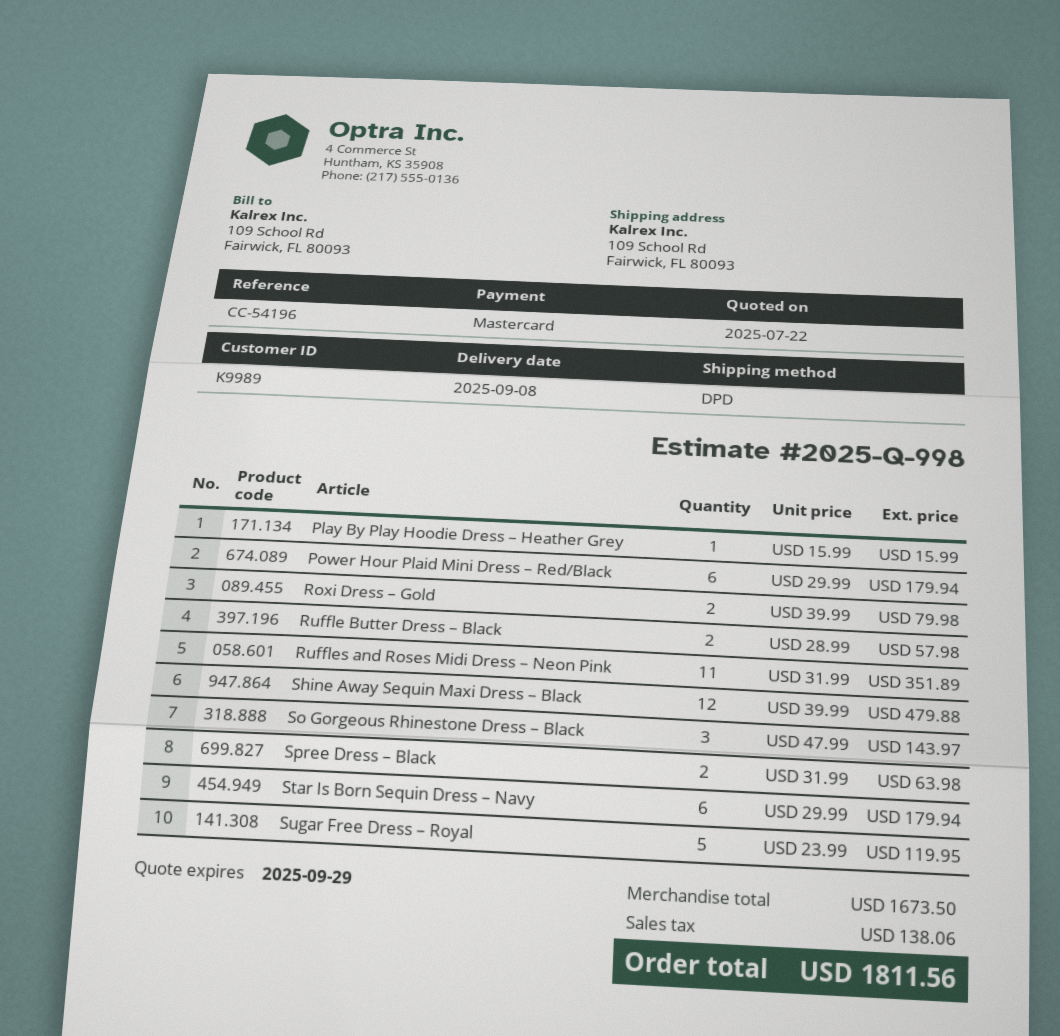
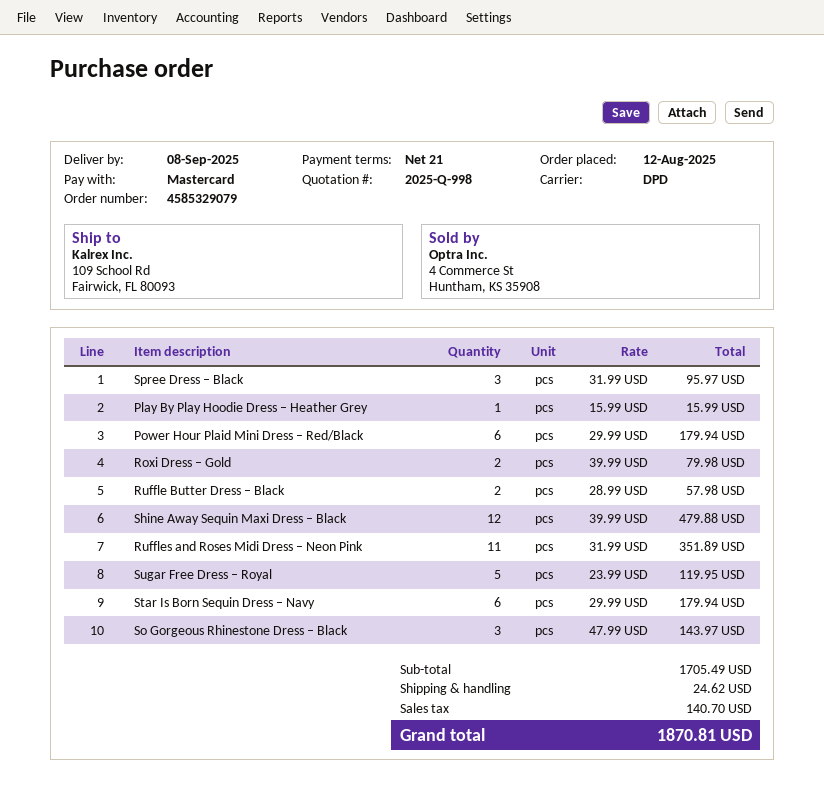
Spree Dress – Black: 2 x 31.99 = 63.98 -> 3 x 31.99 = 95.97
subtotal: 1673.50 -> 1705.49
shipping: none -> 24.62
tax: 138.06 -> 140.70
total: 1811.56 -> 1870.81

